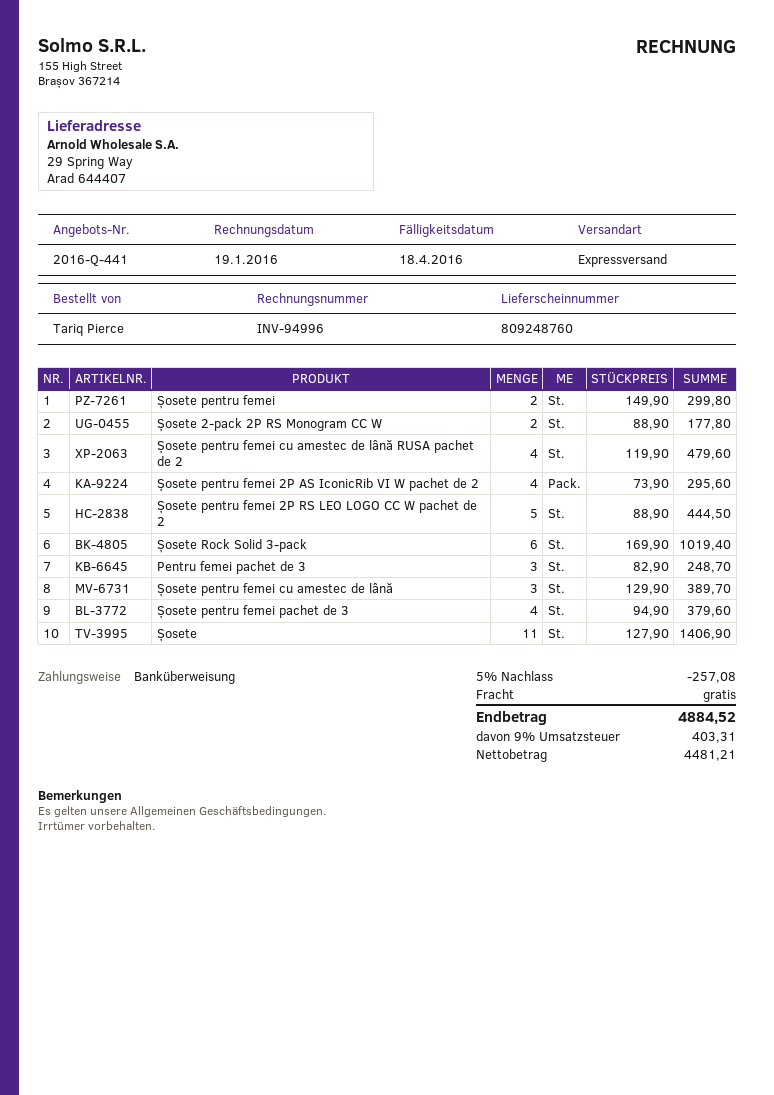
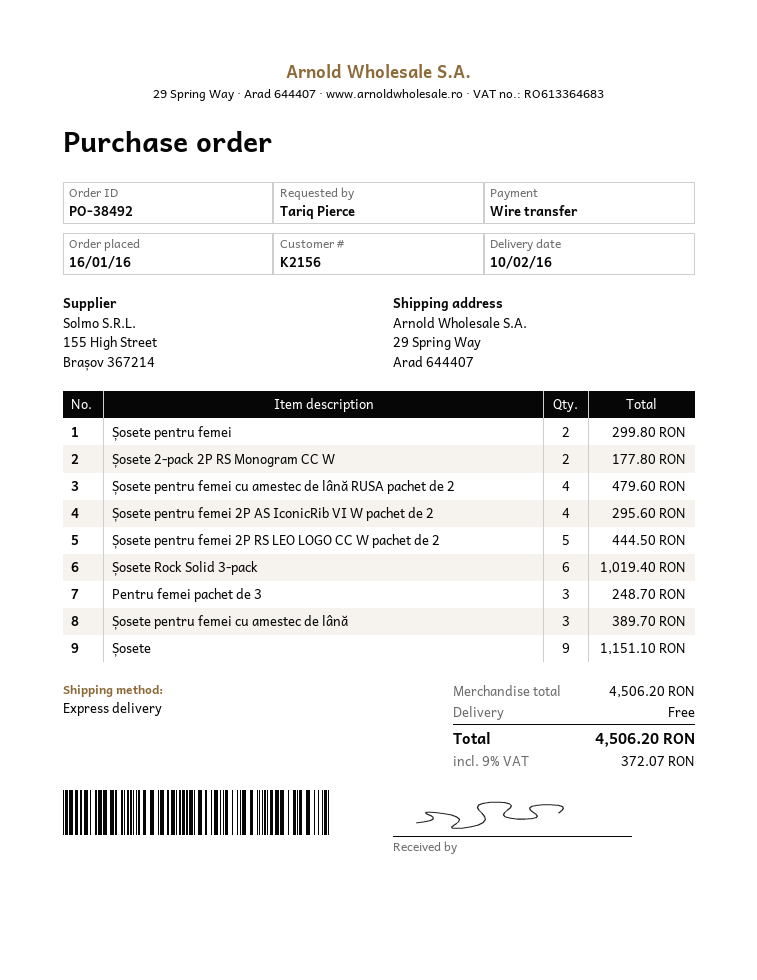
Șosete pentru femei pachet de 3: 4 for 379.60 -> none
Șosete: 11 for 1406.90 -> 9 for 1151.10
discount: 5% = 257.08 -> none
tax: 9% = 403.31 -> 9% = 372.07
total: 4884.52 -> 4506.20

